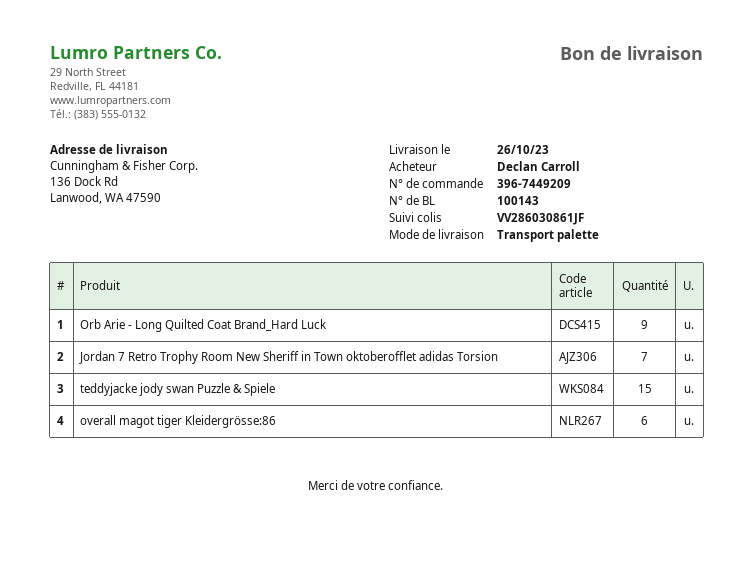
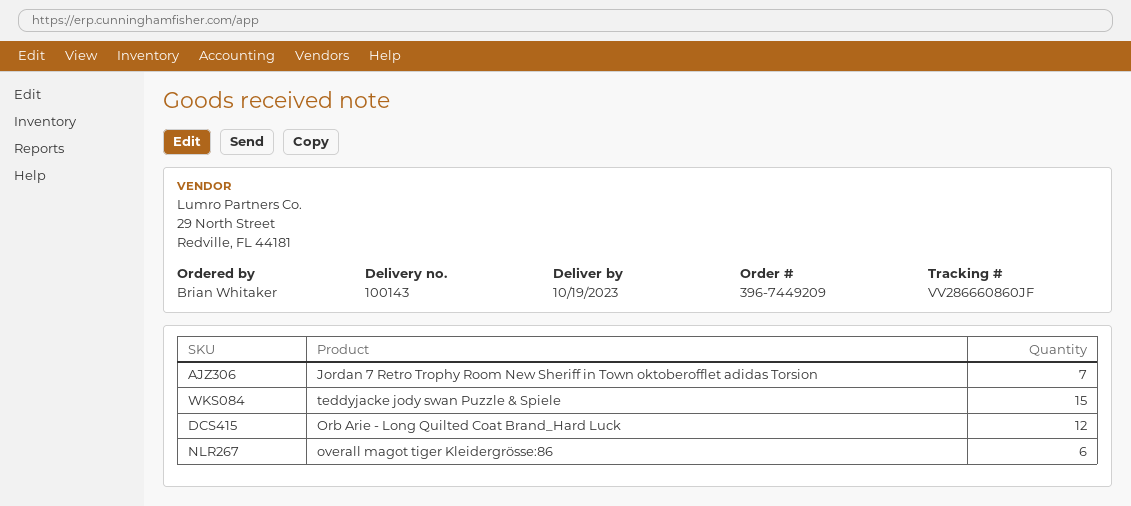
delivery date: 2023-10-26 -> 2023-10-19
ordered by: Declan Carroll -> Brian Whitaker
tracking number: VV286030861JF -> VV286660860JF
Orb Arie - Long Quilted Coat Brand_Hard Luck: 9 -> 12

